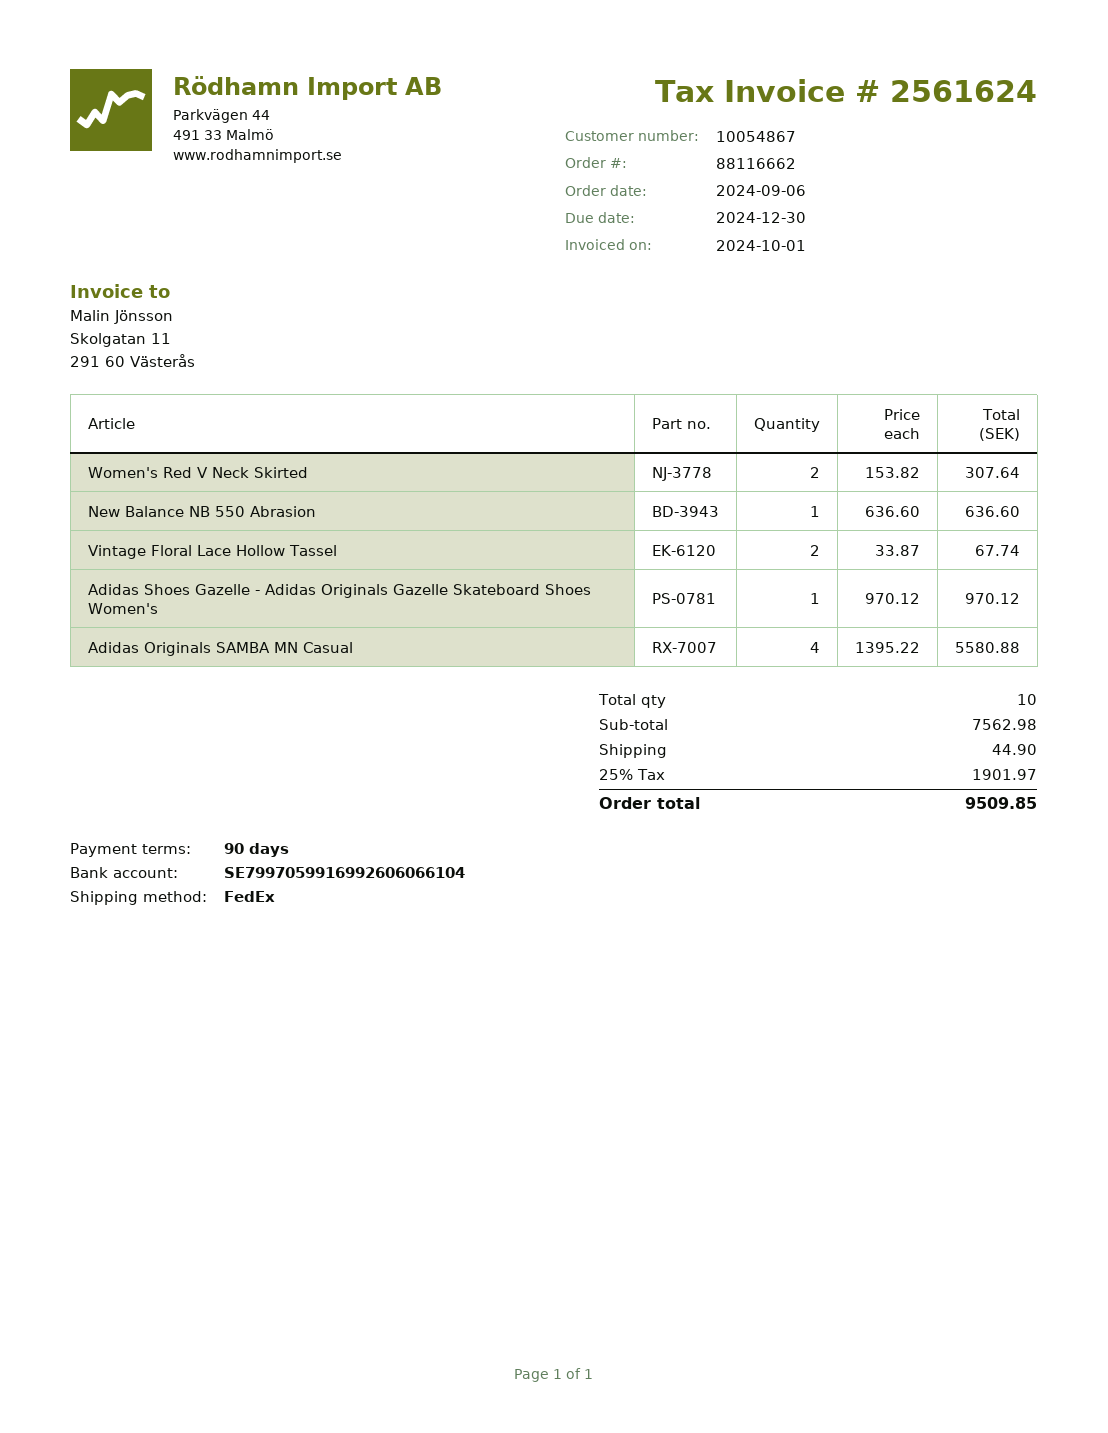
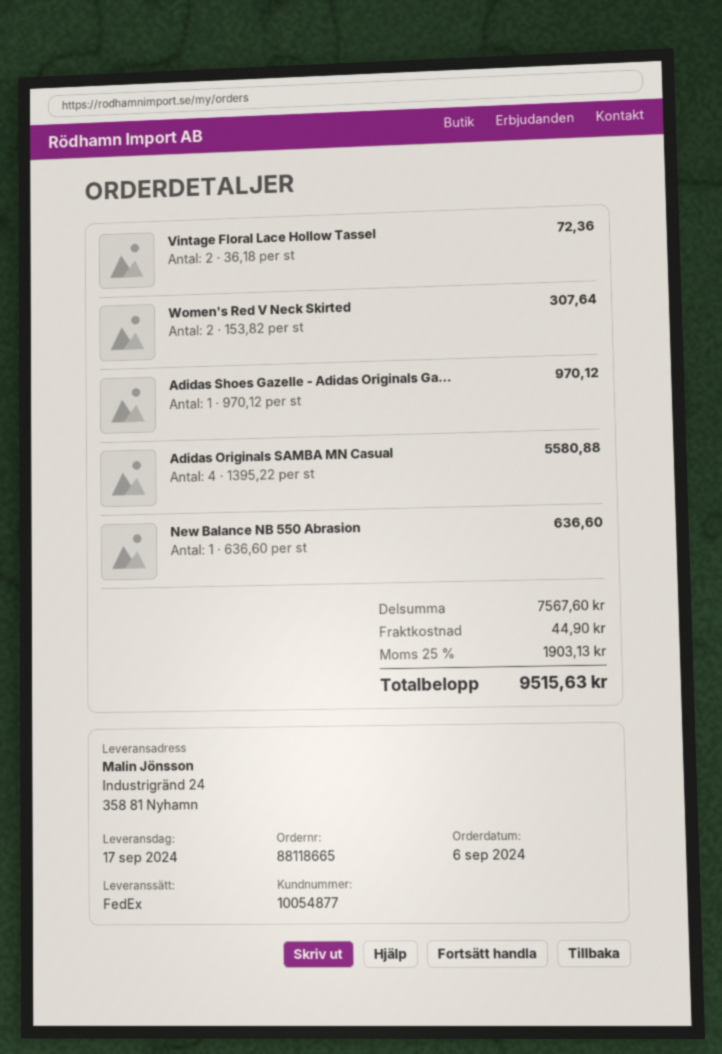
order number: 88116662 -> 88118665
customer number: 10054867 -> 10054877
Vintage Floral Lace Hollow Tassel: 2 x 33.87 = 67.74 -> 2 x 36.18 = 72.36
subtotal: 7562.98 -> 7567.60
tax: 25% = 1901.97 -> 25% = 1903.13
total: 9509.85 -> 9515.63

